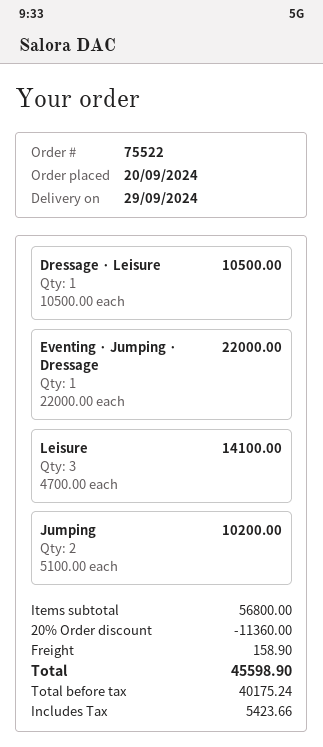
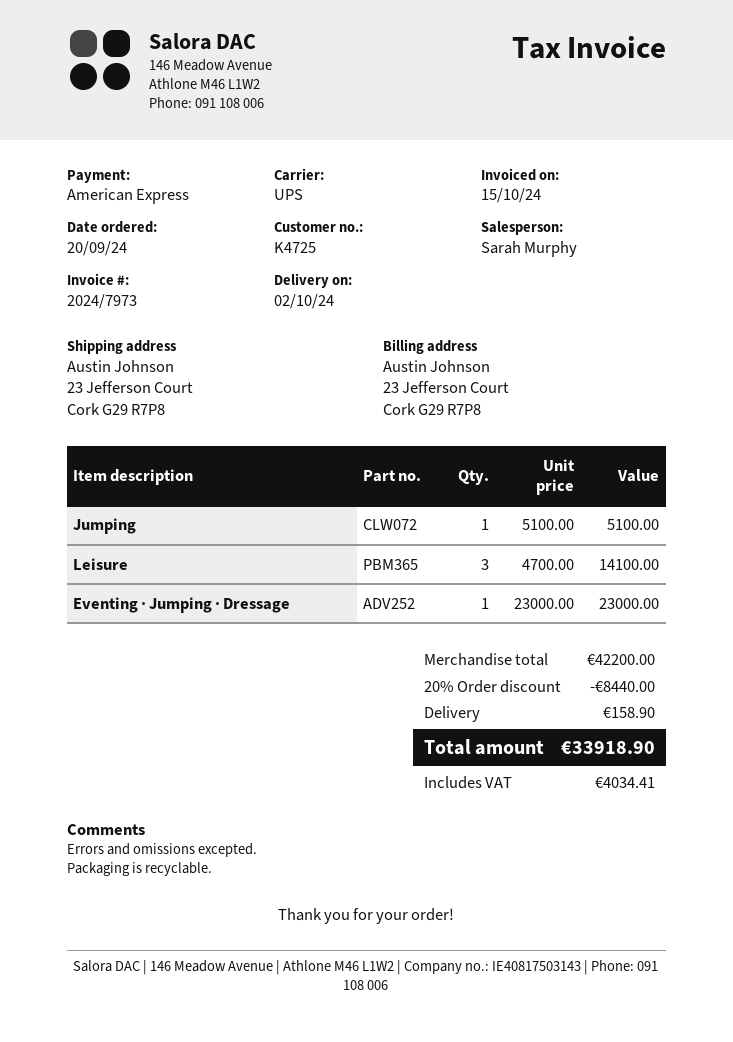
delivery date: 2024-09-29 -> 2024-10-02
Dressage · Leisure: 1 x 10500.00 = 10500.00 -> none
Eventing · Jumping · Dressage: 1 x 22000.00 = 22000.00 -> 1 x 23000.00 = 23000.00
Jumping: 2 x 5100.00 = 10200.00 -> 1 x 5100.00 = 5100.00
subtotal: 56800.00 -> 42200.00
discount: 20% = 11360.00 -> 20% = 8440.00
tax: 5423.66 -> 4034.41
total: 45598.90 -> 33918.90

